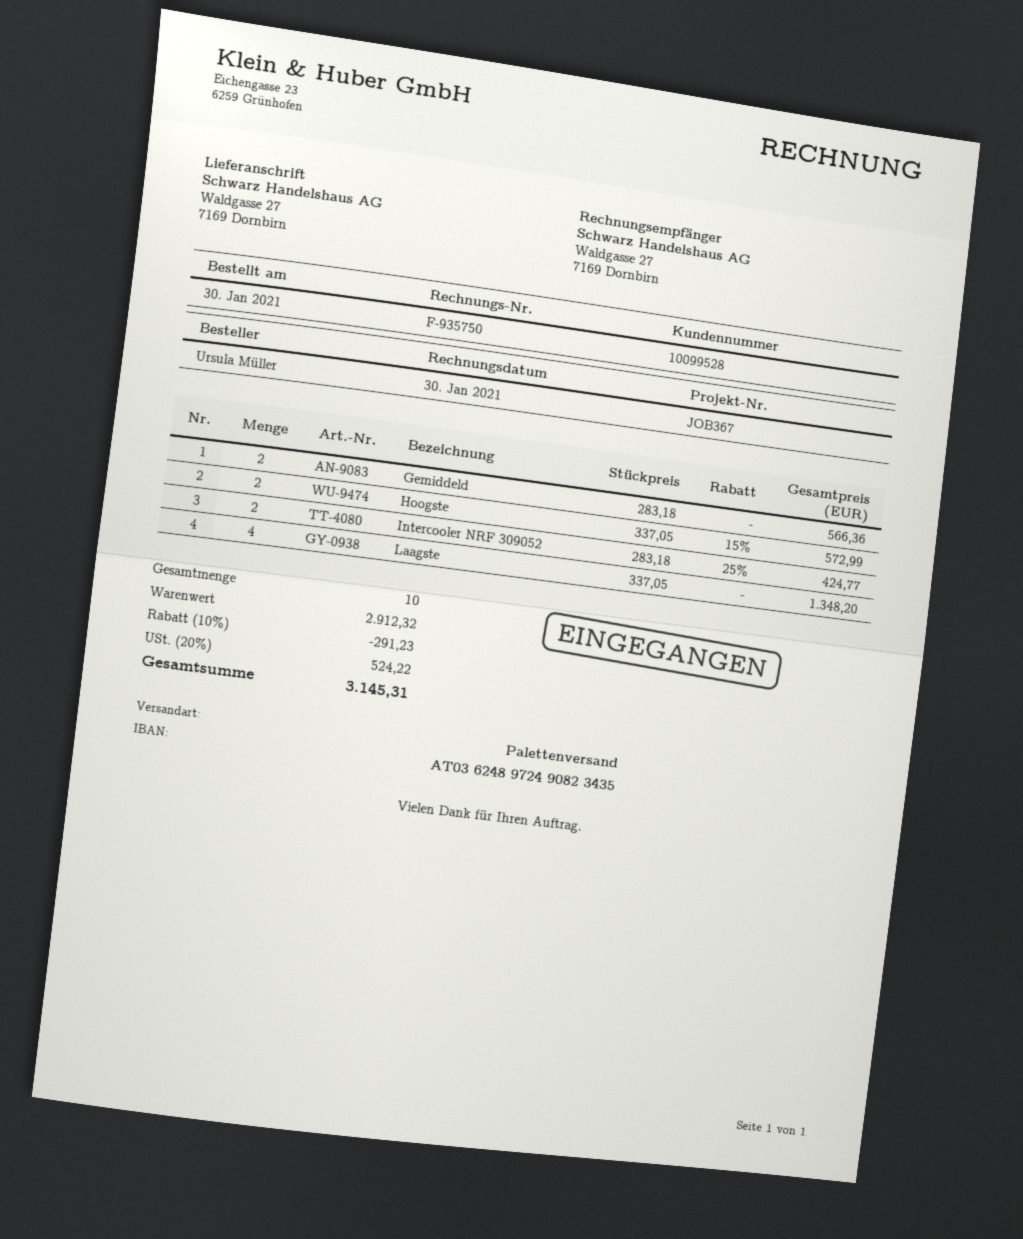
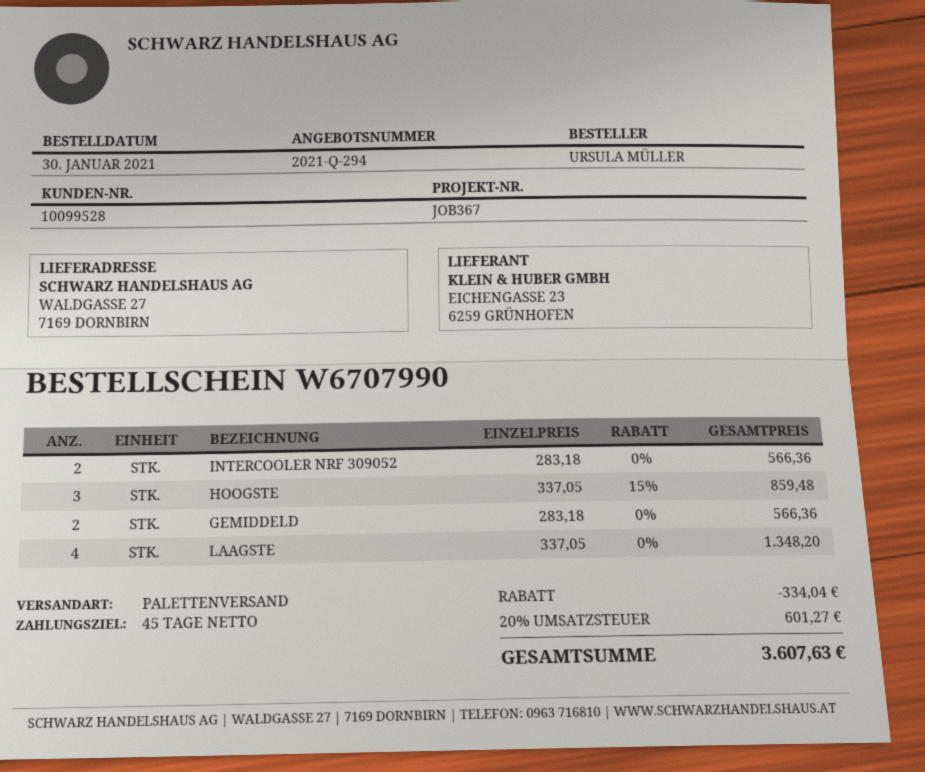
Hoogste: 2 x 337.05 - 15% = 572.99 -> 3 x 337.05 - 15% = 859.48
Intercooler NRF 309052: 2 x 283.18 - 25% = 424.77 -> 2 x 283.18 = 566.36
discount: 291.23 -> 334.04
tax: 20% = 524.22 -> 20% = 601.27
total: 3145.31 -> 3607.63

